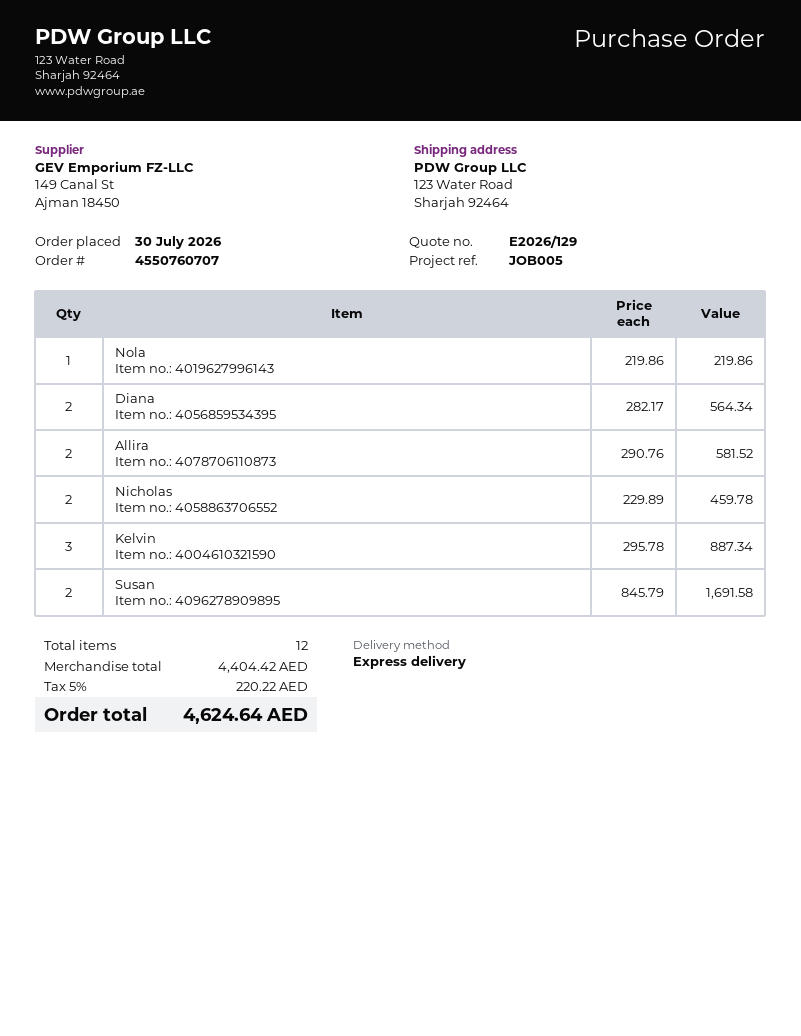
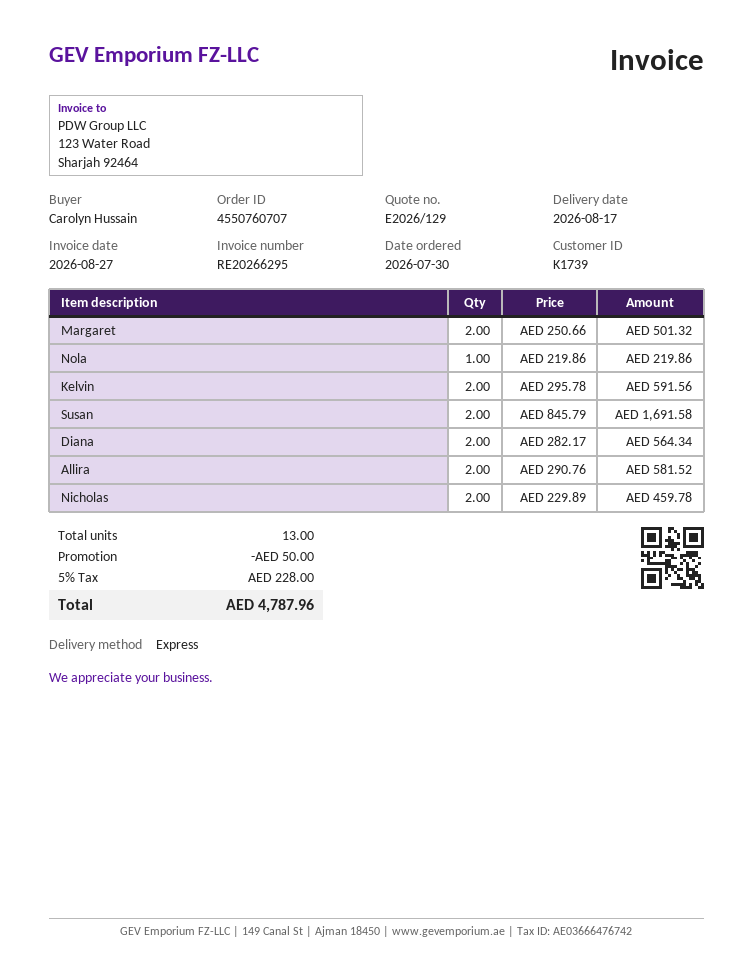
Kelvin: 3 x 295.78 = 887.34 -> 2 x 295.78 = 591.56
Margaret: none -> 2 x 250.66 = 501.32
total quantity: 12 -> 13
discount: none -> 50.00
tax: 5% = 220.22 -> 5% = 228.00
total: 4624.64 -> 4787.96

